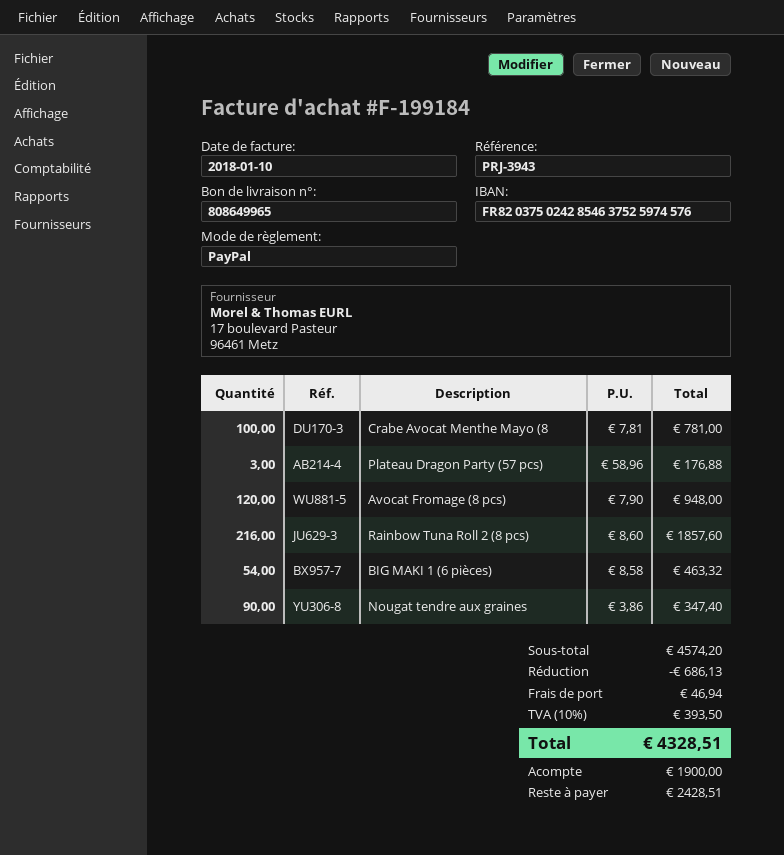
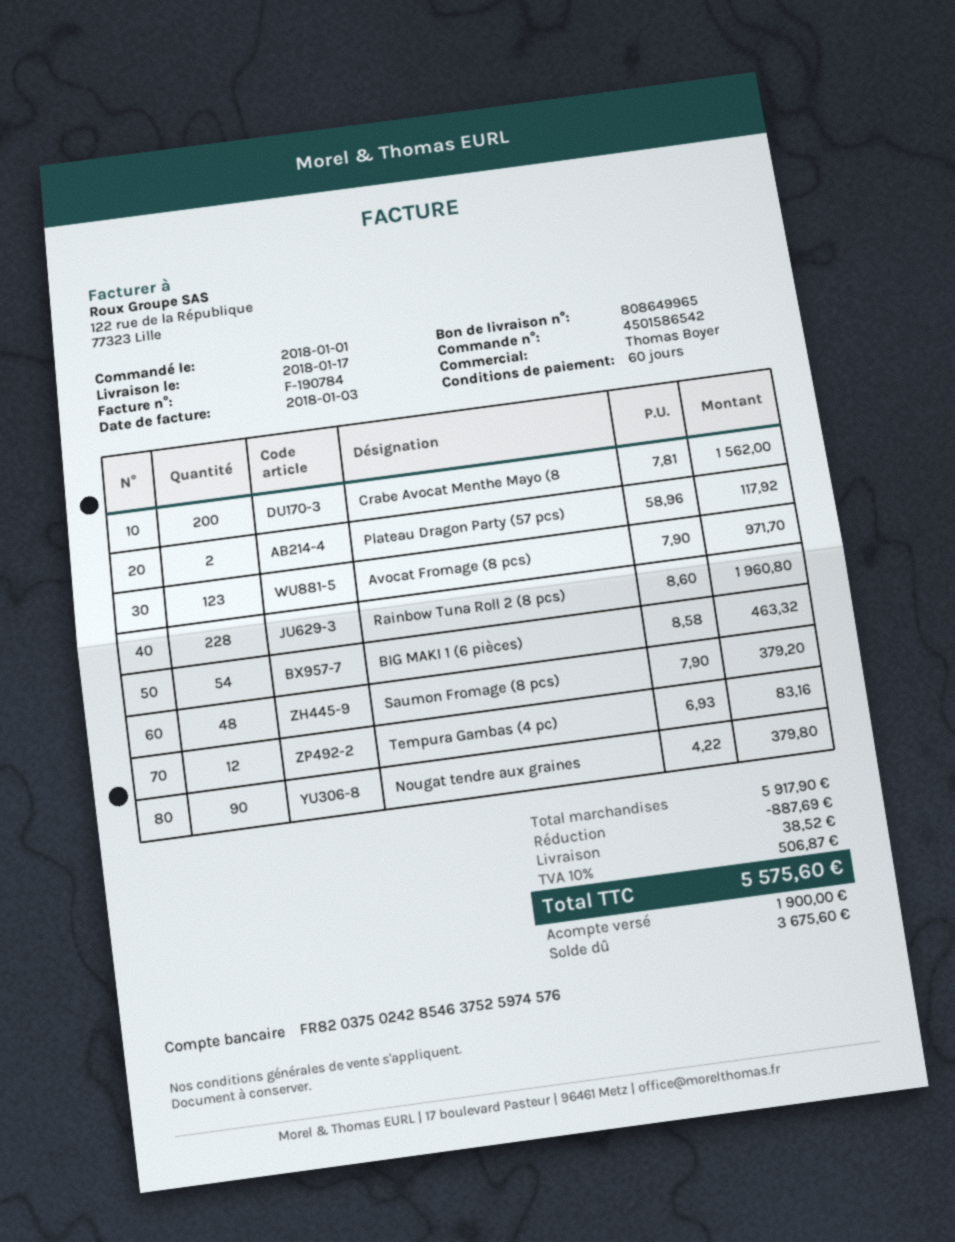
invoice number: F-199184 -> F-190784
invoice date: 2018-01-10 -> 2018-01-03
Crabe Avocat Menthe Mayo (8: 100 x 7.81 = 781.00 -> 200 x 7.81 = 1562.00
Plateau Dragon Party (57 pcs): 3 x 58.96 = 176.88 -> 2 x 58.96 = 117.92
Avocat Fromage (8 pcs): 120 x 7.90 = 948.00 -> 123 x 7.90 = 971.70
Rainbow Tuna Roll 2 (8 pcs): 216 x 8.60 = 1857.60 -> 228 x 8.60 = 1960.80
Nougat tendre aux graines: 90 x 3.86 = 347.40 -> 90 x 4.22 = 379.80
Saumon Fromage (8 pcs): none -> 48 x 7.90 = 379.20
Tempura Gambas (4 pc): none -> 12 x 6.93 = 83.16
subtotal: 4574.20 -> 5917.90
discount: 686.13 -> 887.69
shipping: 46.94 -> 38.52
tax: 10% = 393.50 -> 10% = 506.87
total: 4328.51 -> 5575.60
balance: 2428.51 -> 3675.60

